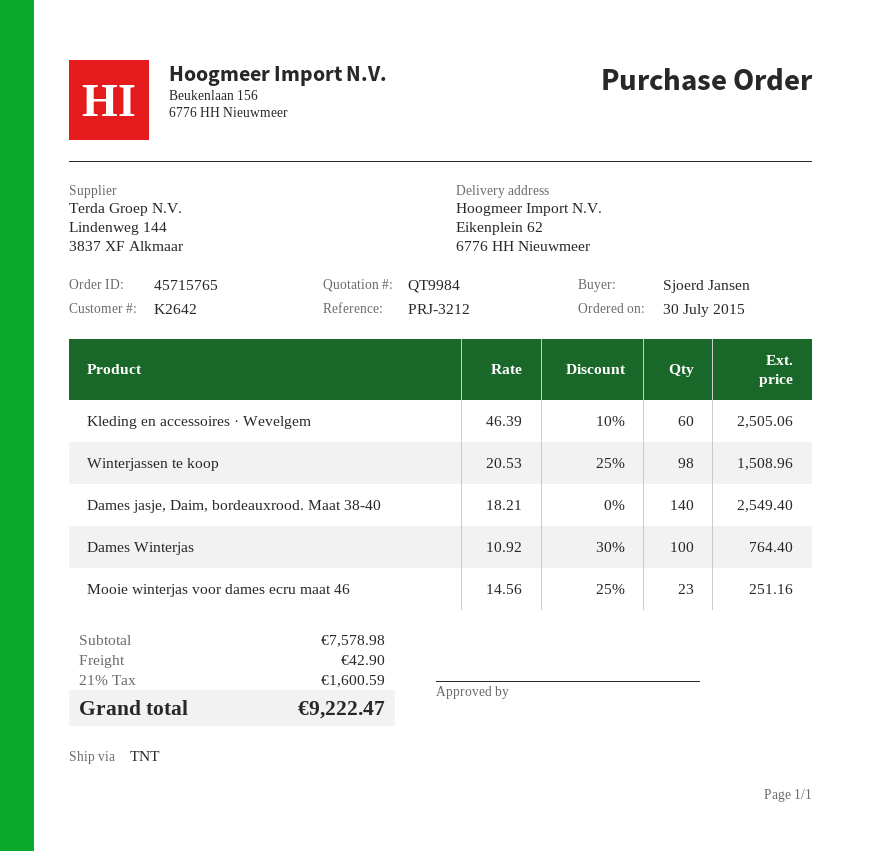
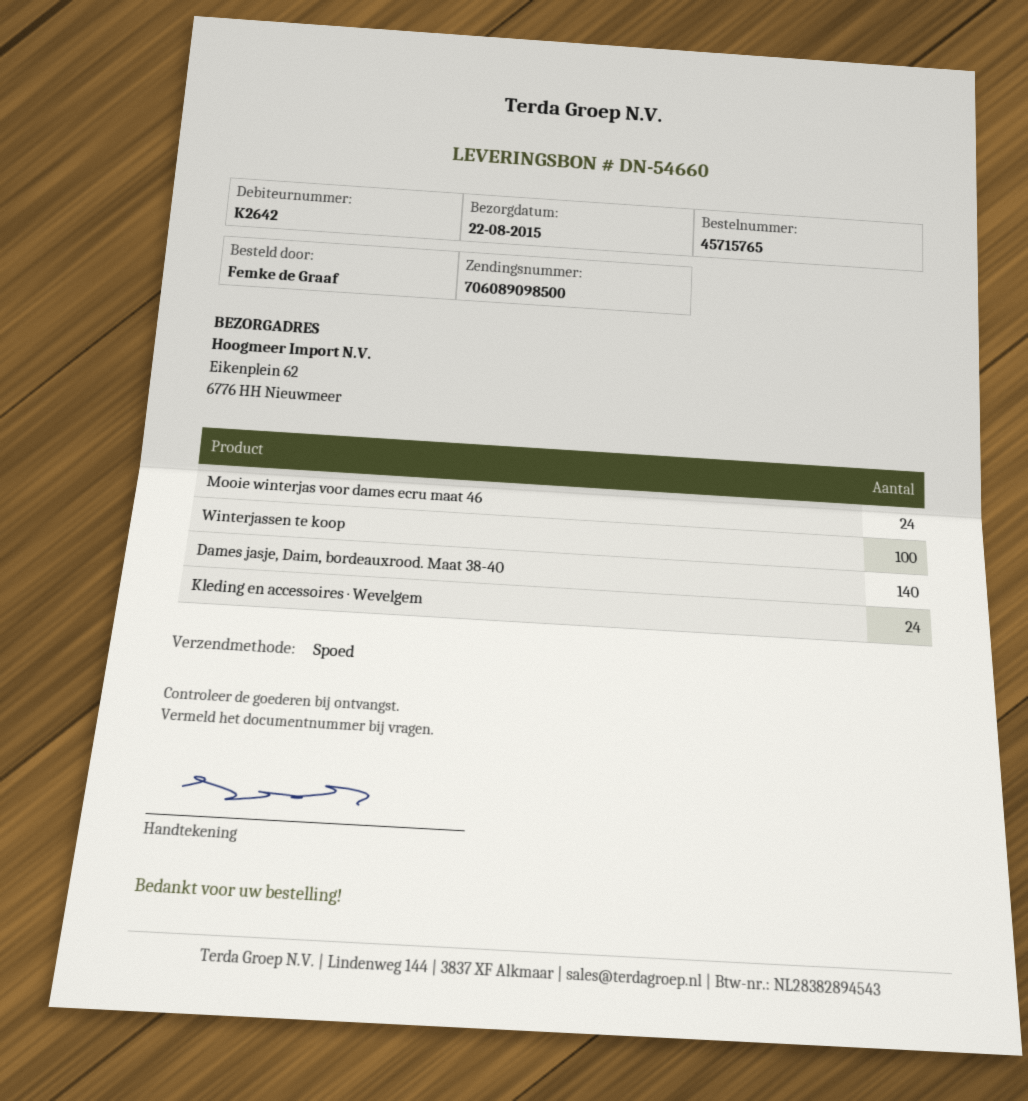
ordered by: Sjoerd Jansen -> Femke de Graaf
shipping method: TNT -> express
Kleding en accessoires · Wevelgem: 60 -> 24
Winterjassen te koop: 98 -> 100
Dames Winterjas: 100 -> none
Mooie winterjas voor dames ecru maat 46: 23 -> 24

